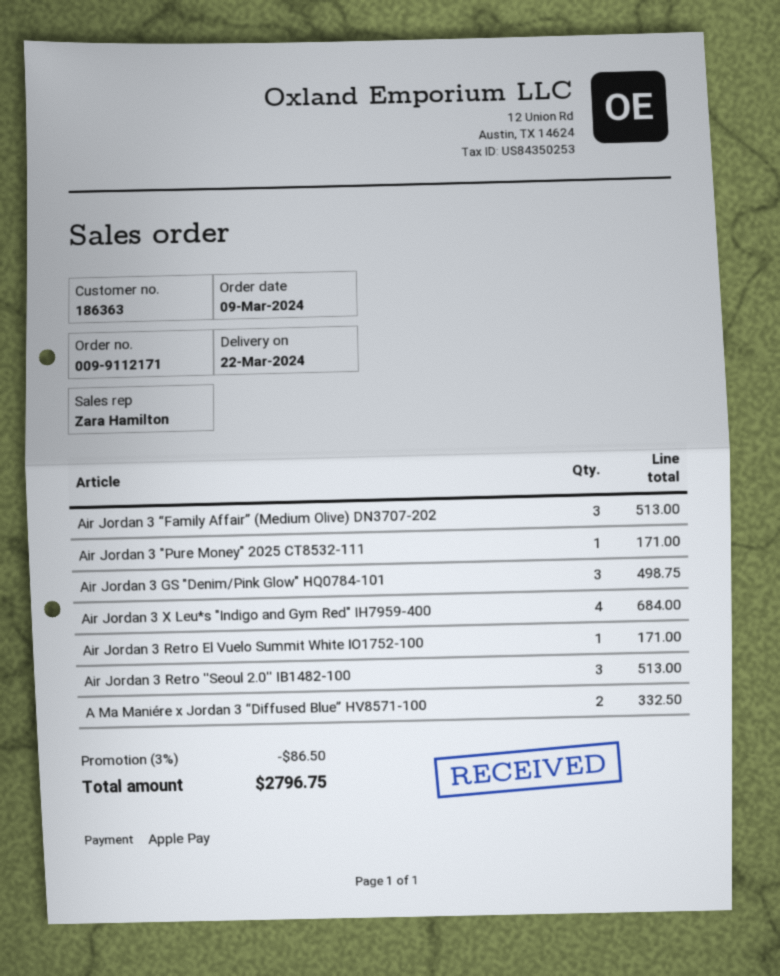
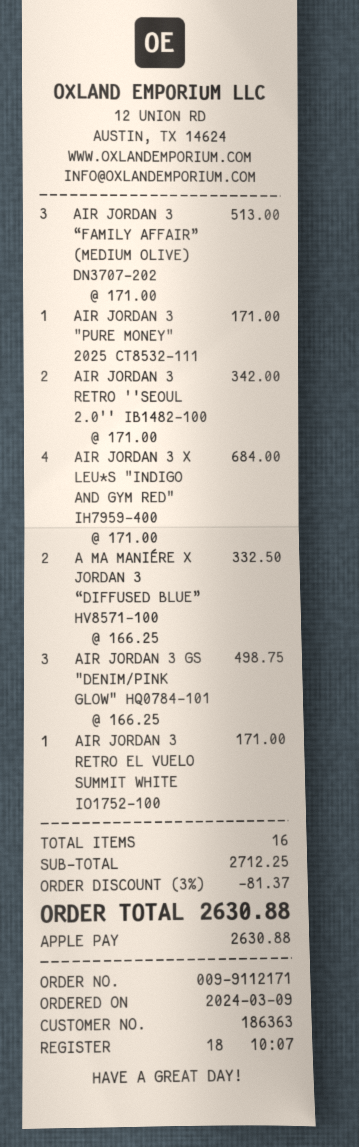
Air Jordan 3 Retro ''Seoul 2.0'' IB1482-100: 3 for 513.00 -> 2 for 342.00
discount: 3% = 86.50 -> 3% = 81.37
total: 2796.75 -> 2630.88

